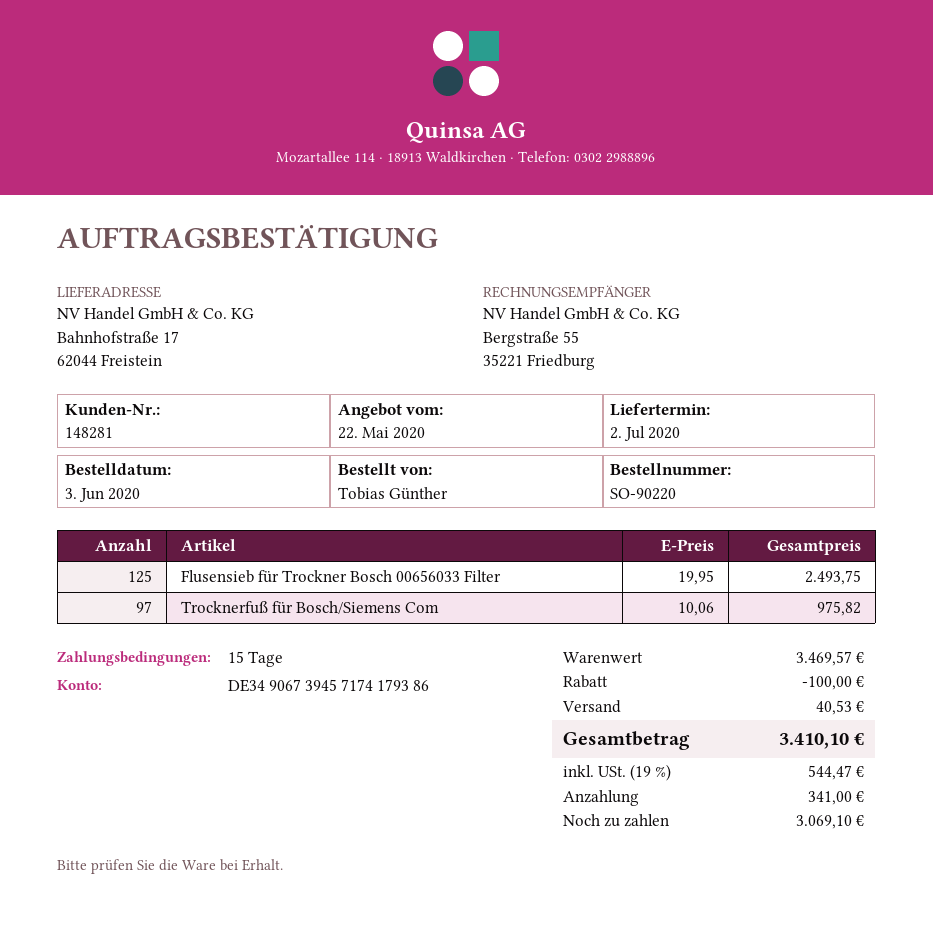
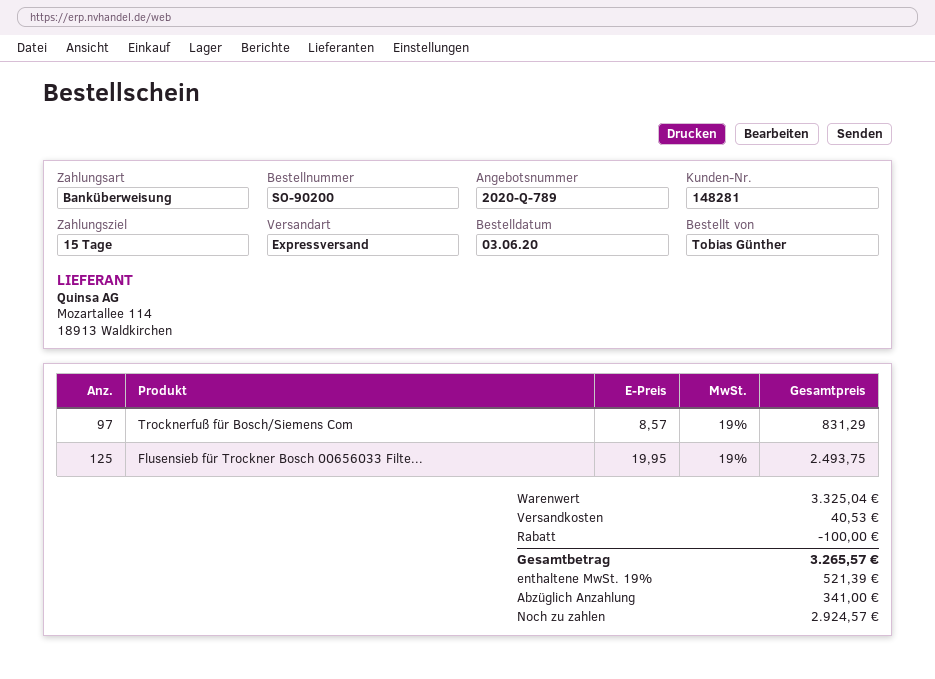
order number: SO-90220 -> SO-90200
Trocknerfuß für Bosch/Siemens Com: 97 x 10.06 = 975.82 -> 97 x 8.57 = 831.29
subtotal: 3469.57 -> 3325.04
tax: 19% = 544.47 -> 19% = 521.39
total: 3410.10 -> 3265.57
balance: 3069.10 -> 2924.57

